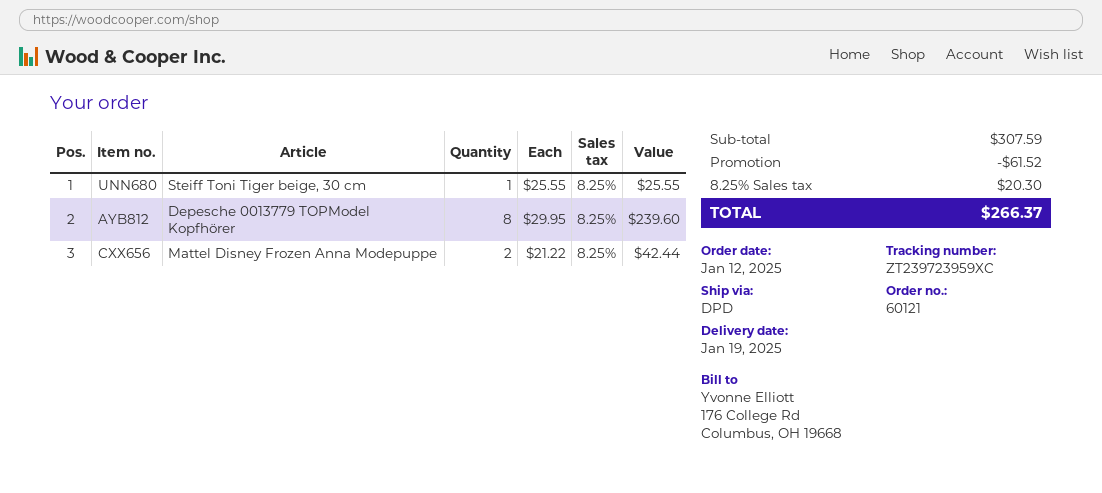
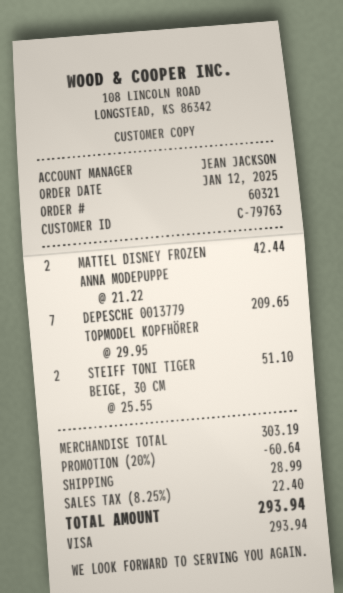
order number: 60121 -> 60321
Steiff Toni Tiger beige, 30 cm: 1 x 25.55 = 25.55 -> 2 x 25.55 = 51.10
Depesche 0013779 TOPModel Kopfhörer: 8 x 29.95 = 239.60 -> 7 x 29.95 = 209.65
subtotal: 307.59 -> 303.19
discount: 61.52 -> 60.64
shipping: none -> 28.99
tax: 8.25% = 20.30 -> 8.25% = 22.40
total: 266.37 -> 293.94

